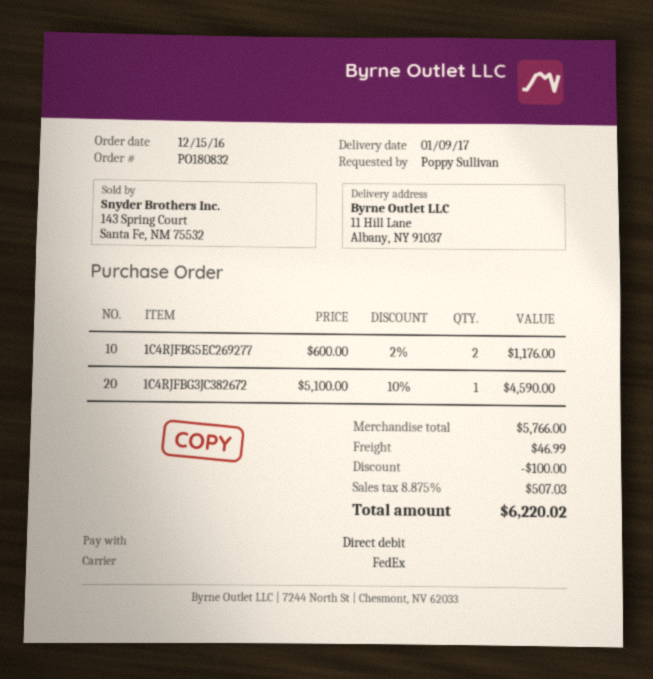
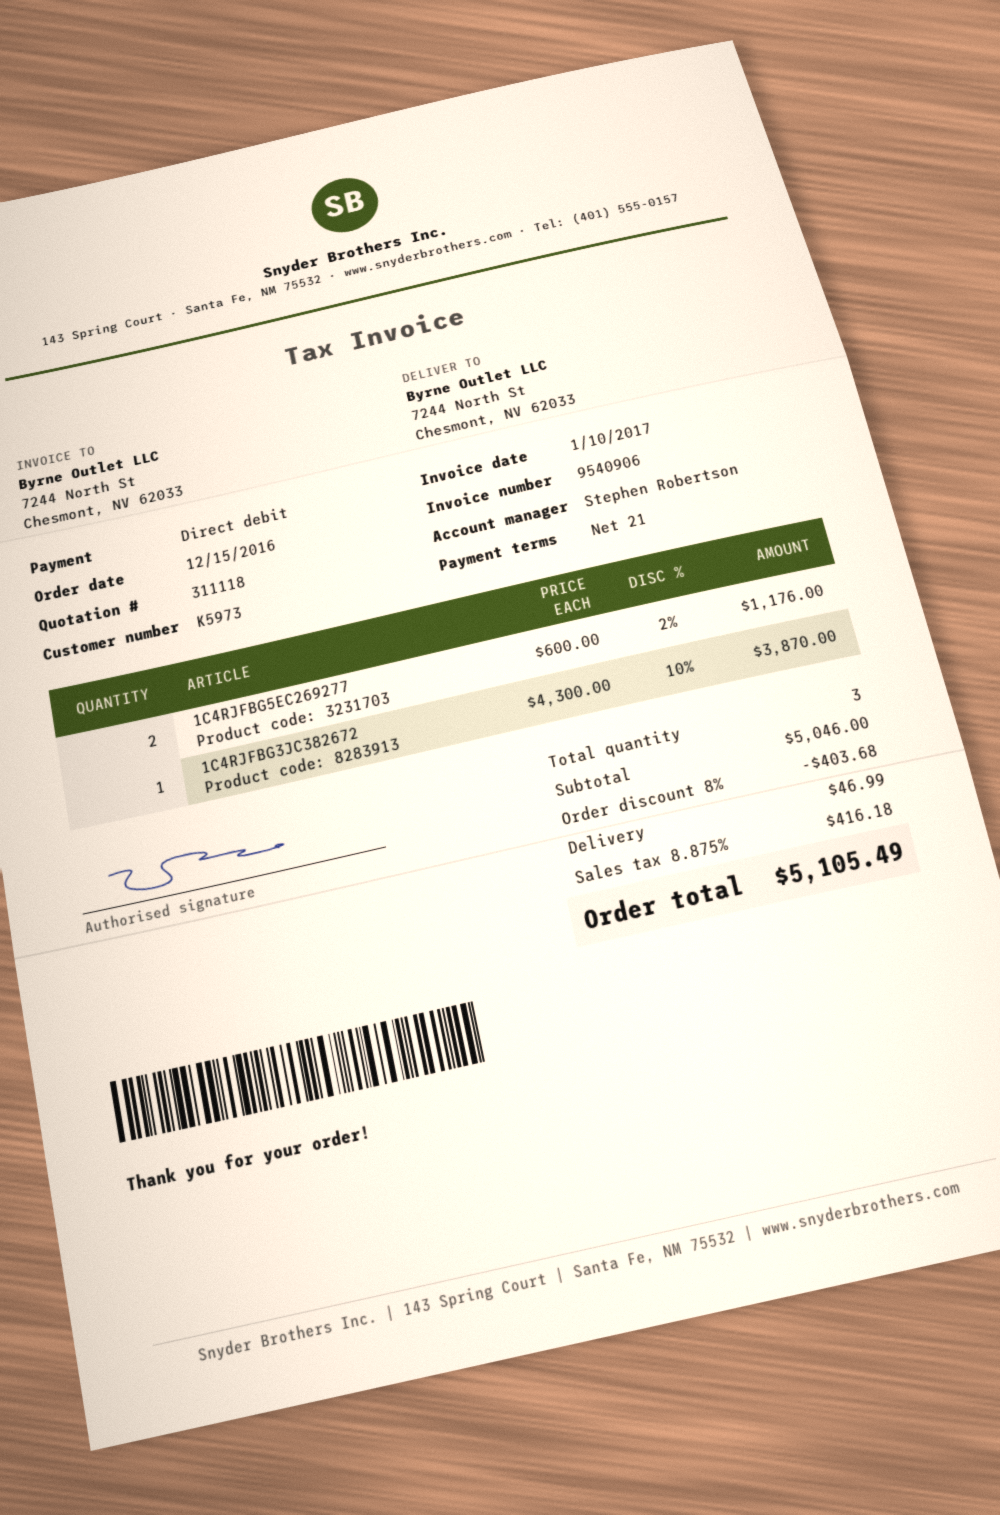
ship to: 11 Hill Lane, Albany, NY 91037 -> 7244 North St, Chesmont, NV 62033
1C4RJFBG3JC382672: 1 x 5100.00 - 10% = 4590.00 -> 1 x 4300.00 - 10% = 3870.00
subtotal: 5766.00 -> 5046.00
discount: 100.00 -> 403.68
tax: 8.875% = 507.03 -> 8.875% = 416.18
total: 6220.02 -> 5105.49

